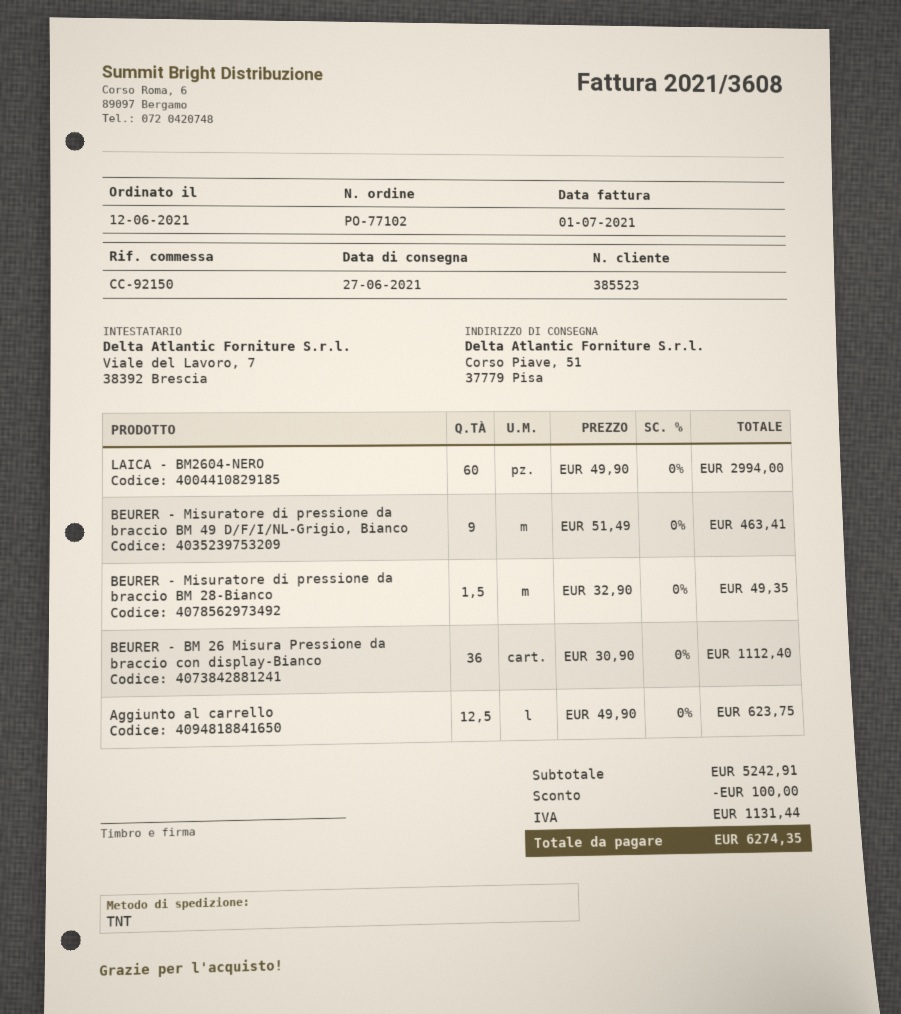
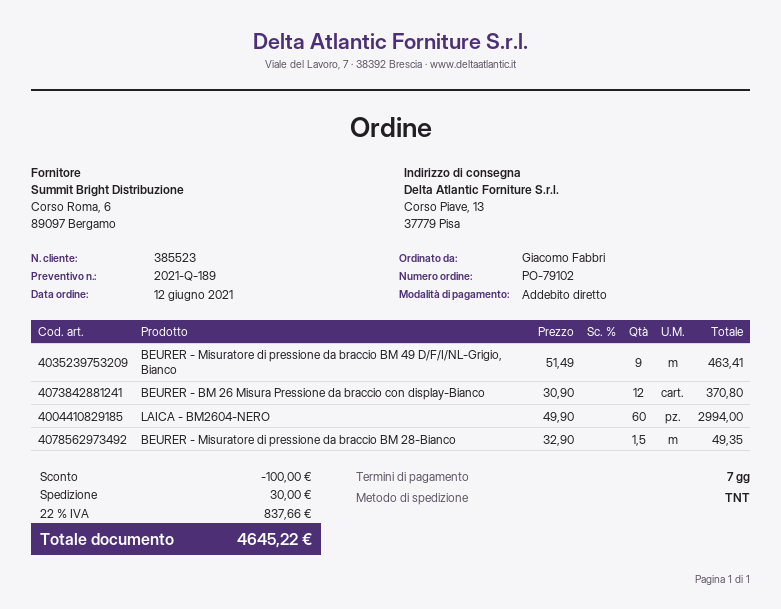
order number: PO-77102 -> PO-79102
ship to: Corso Piave, 51, 37779 Pisa -> Corso Piave, 13, 37779 Pisa
BEURER - BM 26 Misura Pressione da braccio con display-Bianco: 36 x 30.90 = 1112.40 -> 12 x 30.90 = 370.80
Aggiunto al carrello: 12.5 x 49.90 = 623.75 -> none
shipping: none -> 30.00
tax: 1131.44 -> 837.66
total: 6274.35 -> 4645.22

